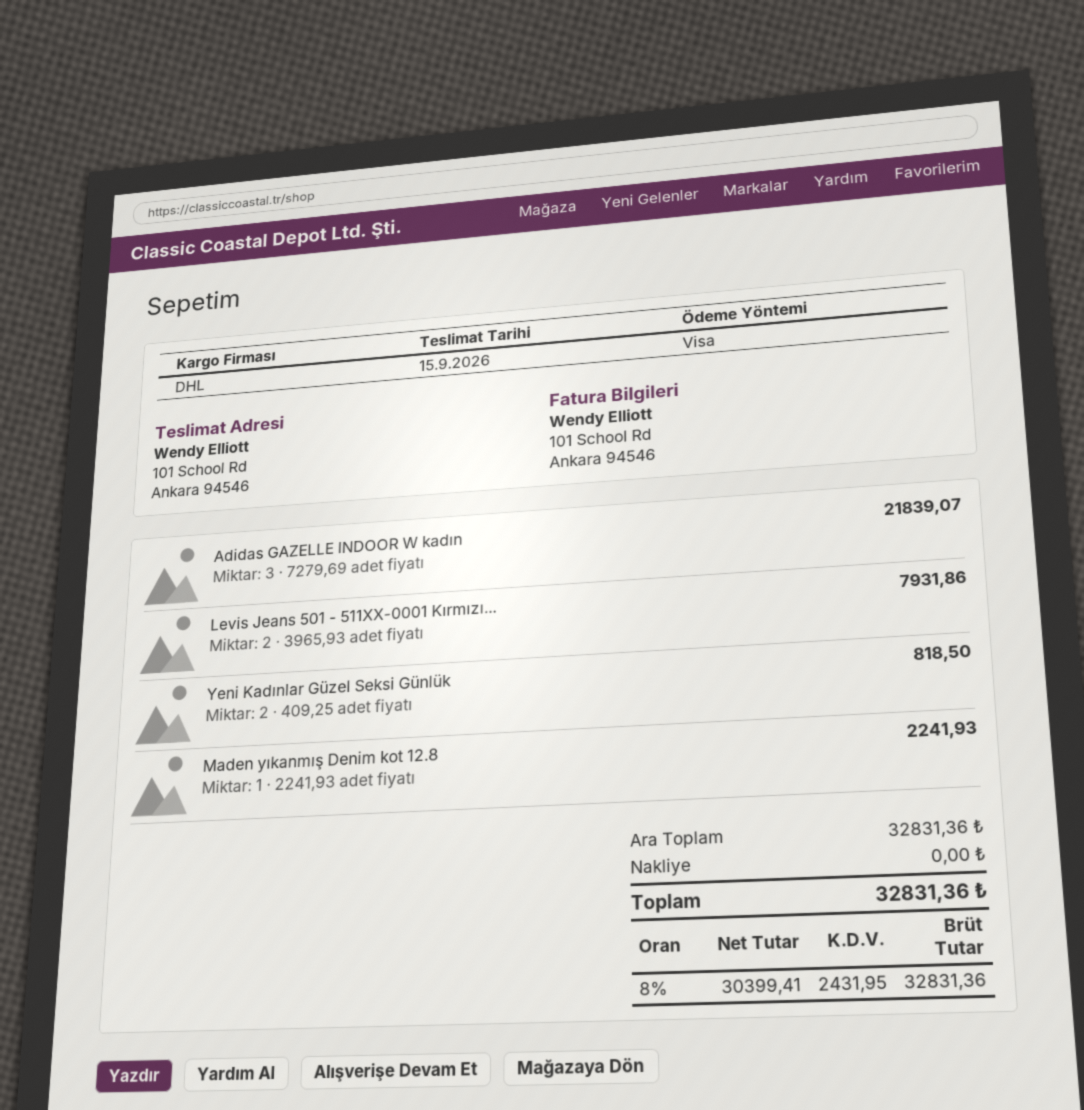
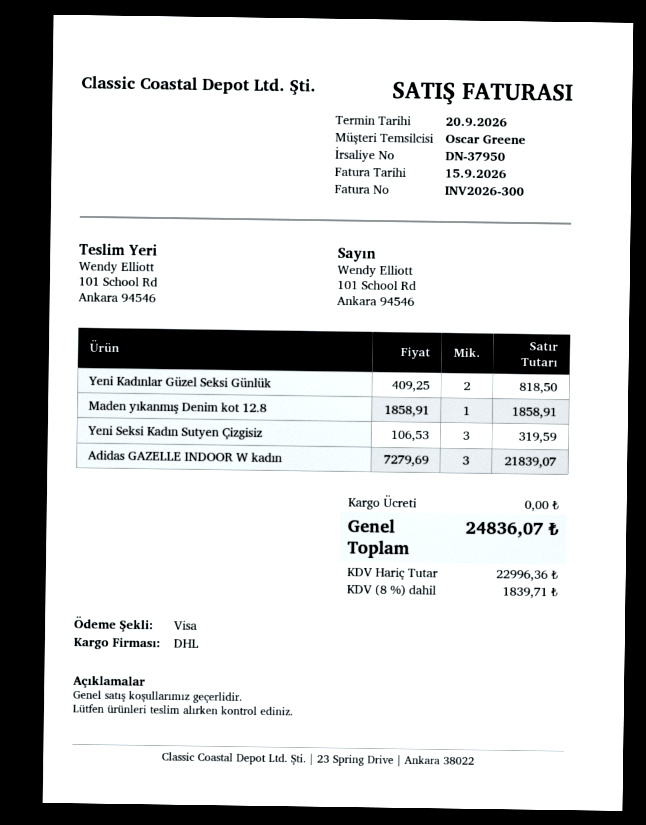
delivery date: 2026-09-15 -> 2026-09-20
Levis Jeans 501 - 511XX-0001 Kırmızı...: 2 x 3965.93 = 7931.86 -> none
Maden yıkanmış Denim kot 12.8: 1 x 2241.93 = 2241.93 -> 1 x 1858.91 = 1858.91
Yeni Seksi Kadın Sutyen Çizgisiz: none -> 3 x 106.53 = 319.59
net: 30399.41 -> 22996.36
tax: 8% = 2431.95 -> 8% = 1839.71
total: 32831.36 -> 24836.07

